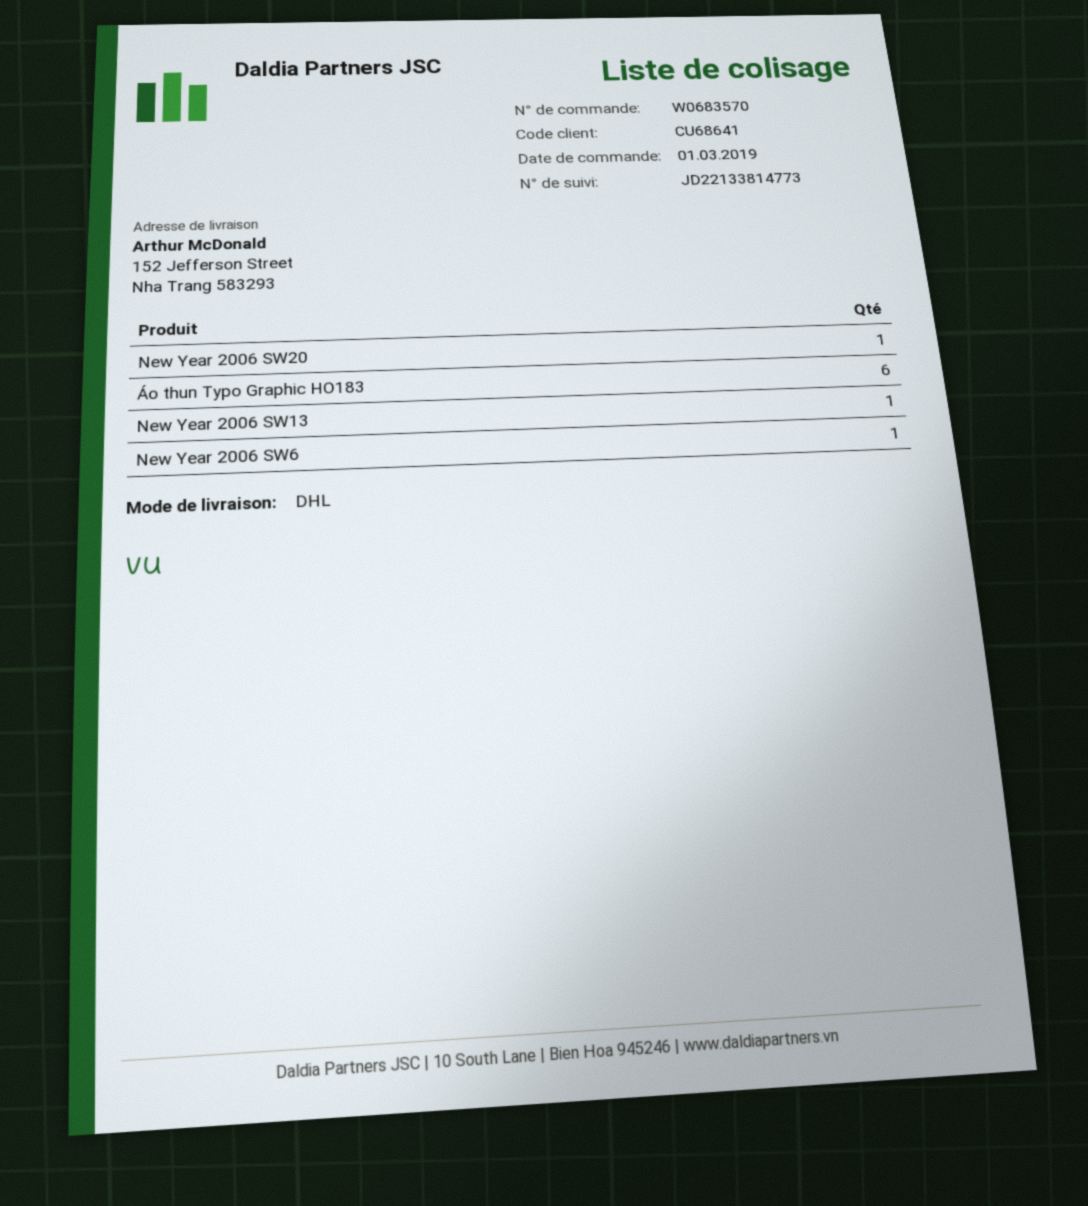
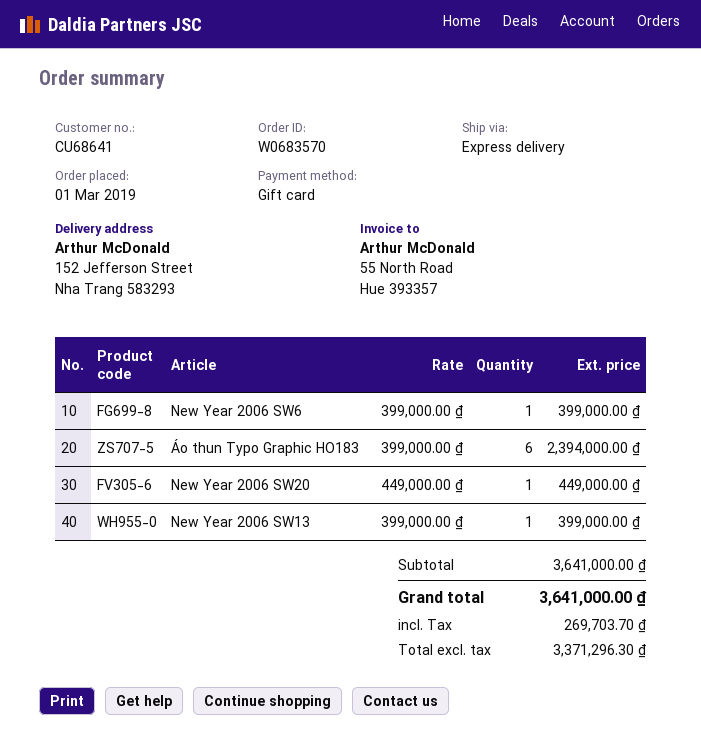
shipping method: DHL -> express

